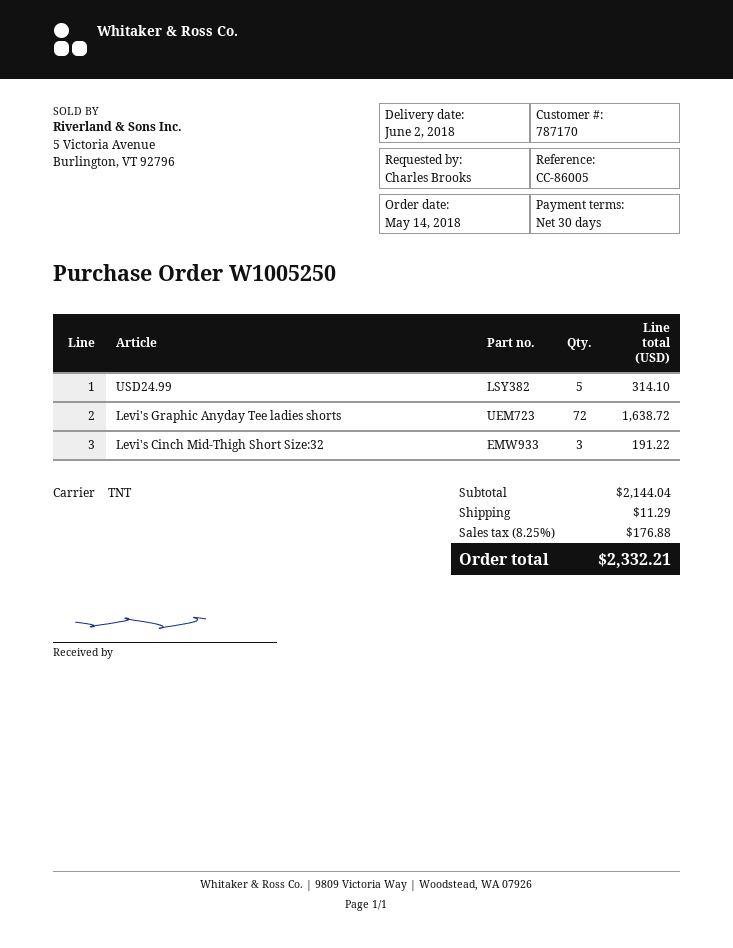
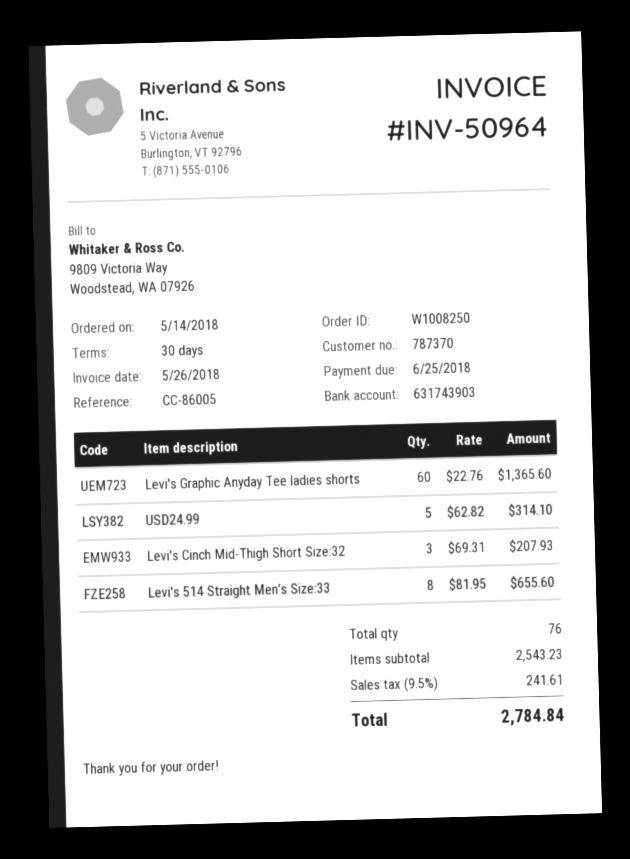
order number: W1005250 -> W1008250
customer number: 787170 -> 787370
Levi's Graphic Anyday Tee ladies shorts: 72 for 1638.72 -> 60 for 1365.60
Levi's Cinch Mid-Thigh Short Size:32: 3 for 191.22 -> 3 for 207.93
Levi's 514 Straight Men's Size:33: none -> 8 for 655.60
subtotal: 2144.04 -> 2543.23
shipping: 11.29 -> none
tax: 8.25% = 176.88 -> 9.5% = 241.61
total: 2332.21 -> 2784.84

